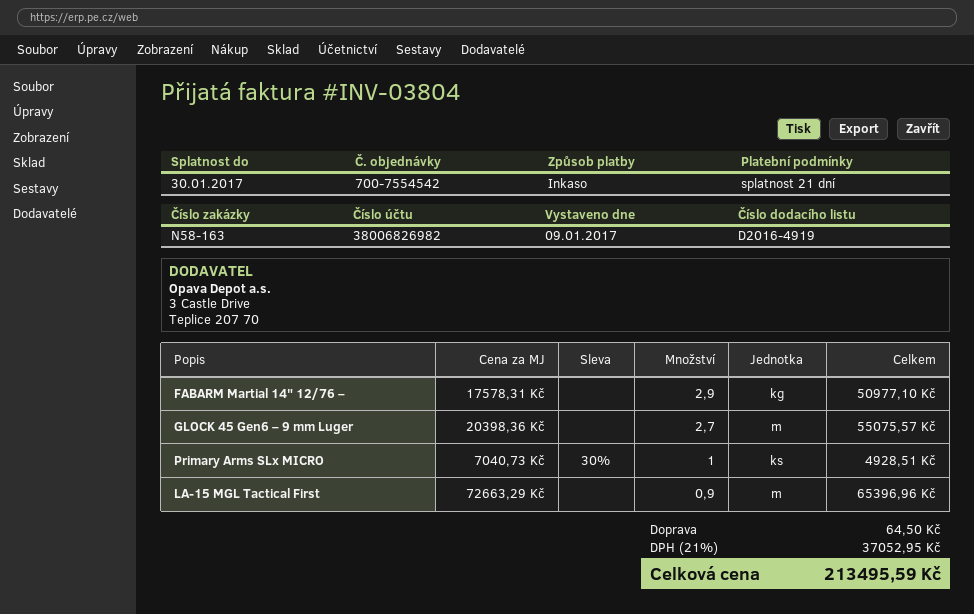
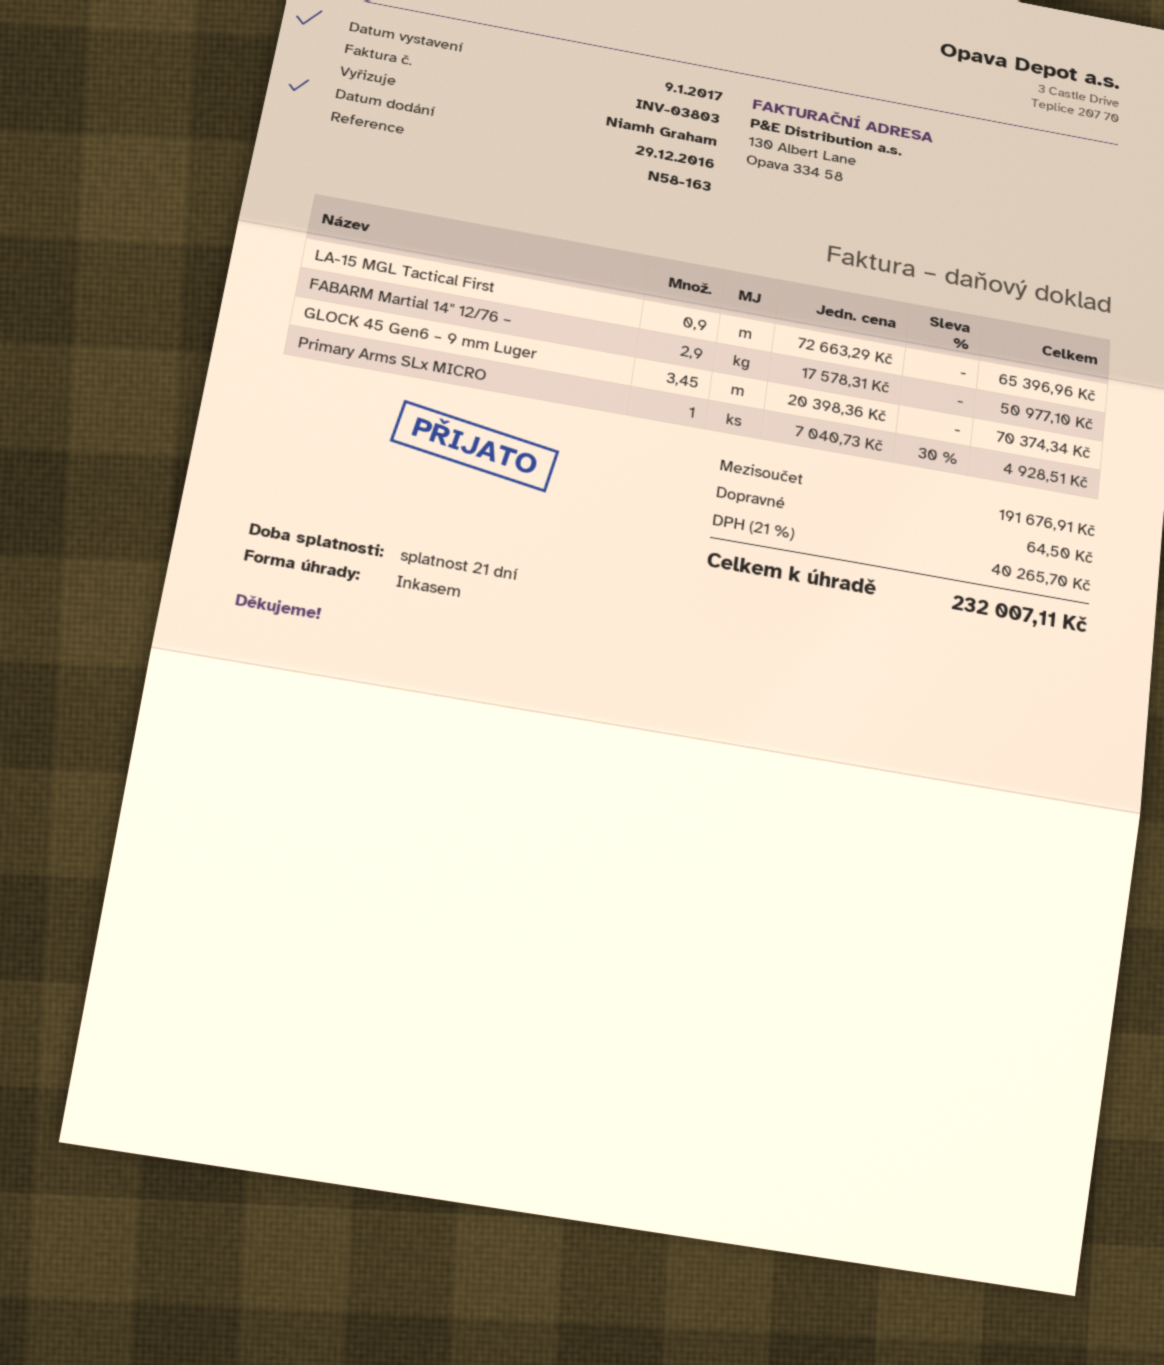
invoice number: INV-03804 -> INV-03803
GLOCK 45 Gen6 – 9 mm Luger: 2.7 x 20398.36 = 55075.57 -> 3.45 x 20398.36 = 70374.34
tax: 21% = 37052.95 -> 21% = 40265.70
total: 213495.59 -> 232007.11

